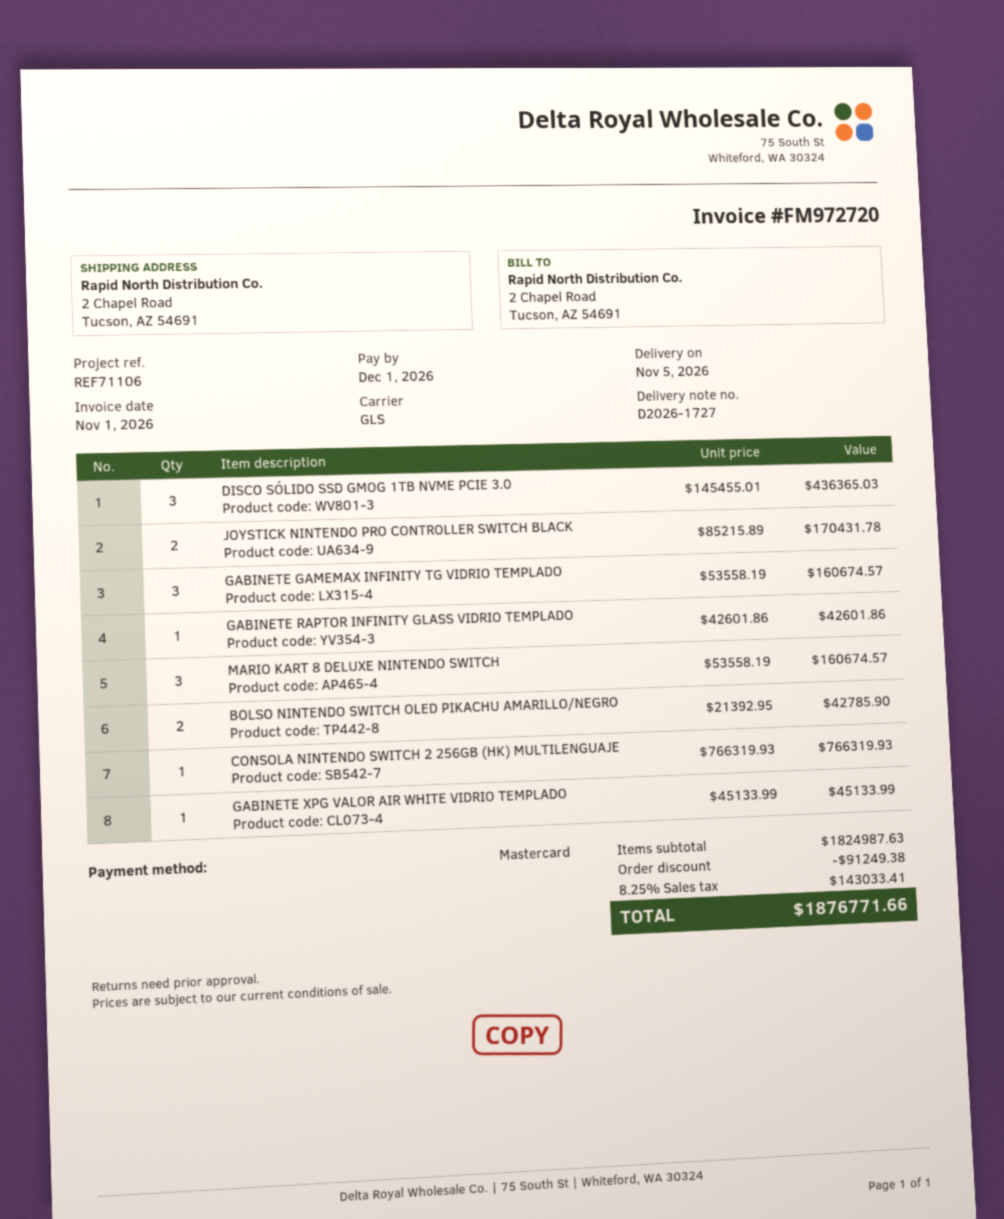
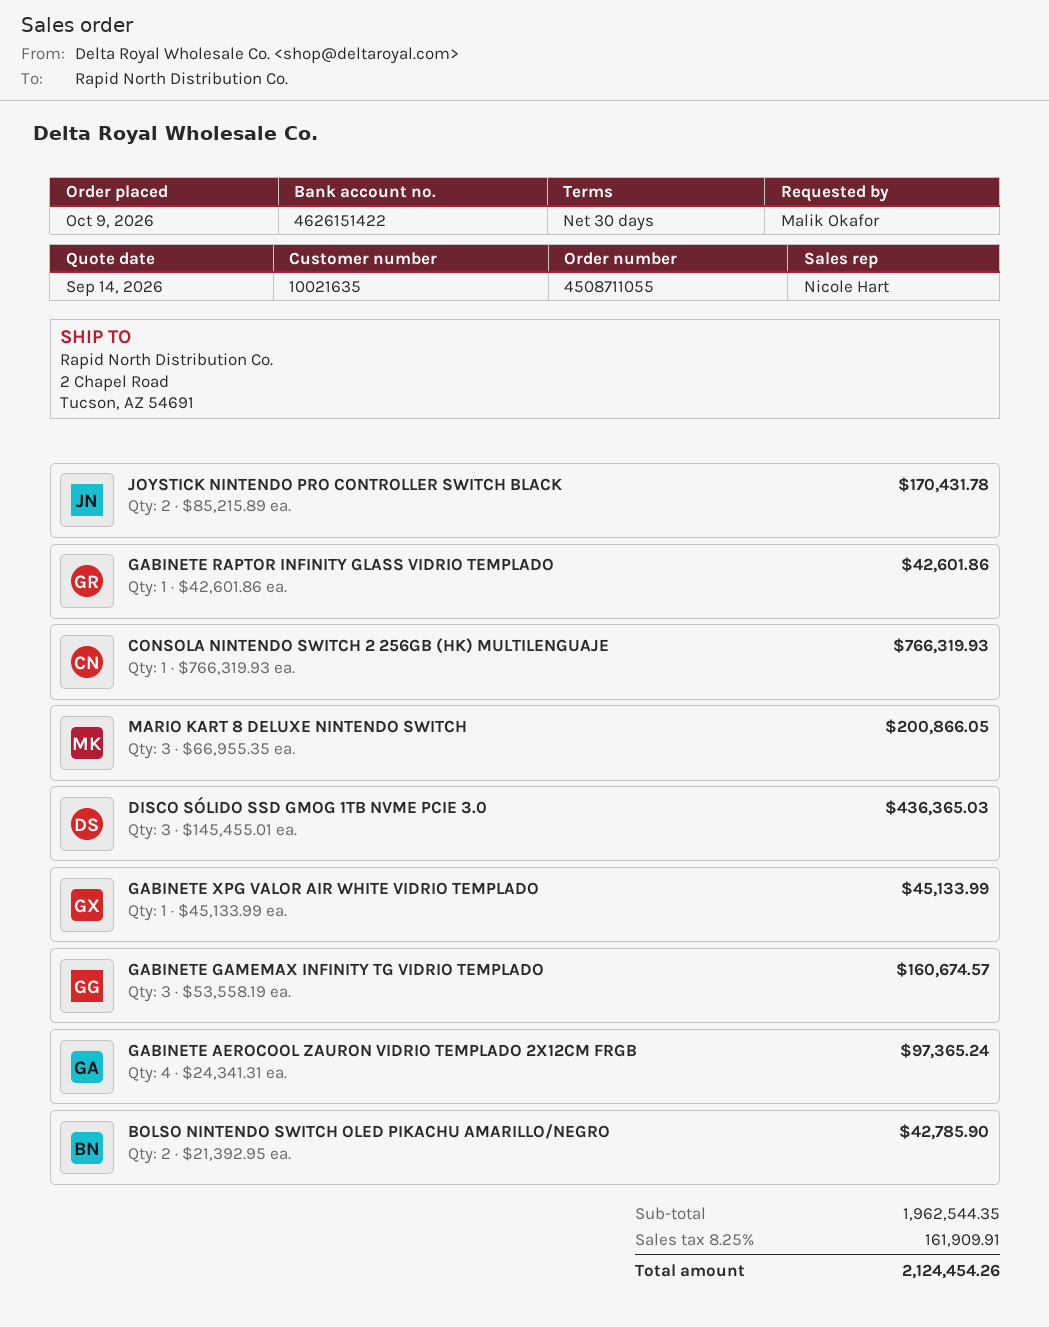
MARIO KART 8 DELUXE NINTENDO SWITCH: 3 x 53558.19 = 160674.57 -> 3 x 66955.35 = 200866.05
GABINETE AEROCOOL ZAURON VIDRIO TEMPLADO 2X12CM FRGB: none -> 4 x 24341.31 = 97365.24
subtotal: 1824987.63 -> 1962544.35
discount: 91249.38 -> none
tax: 8.25% = 143033.41 -> 8.25% = 161909.91
total: 1876771.66 -> 2124454.26

